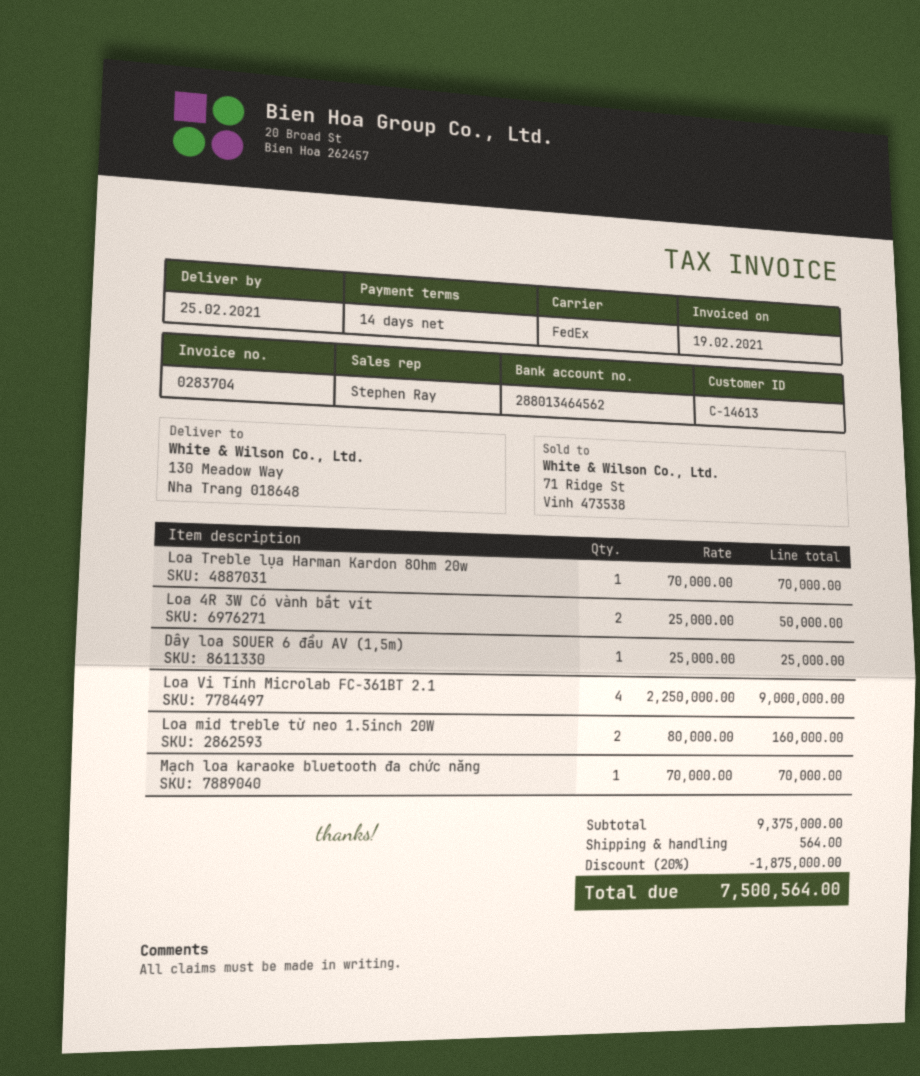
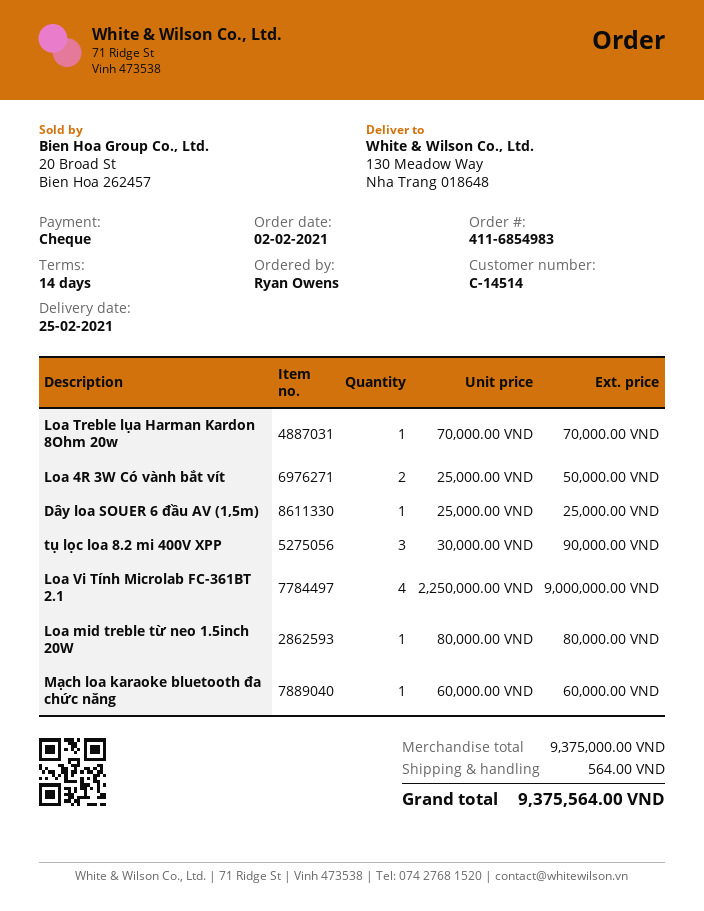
customer number: C-14613 -> C-14514
Loa mid treble từ neo 1.5inch 20W: 2 x 80000.00 = 160000.00 -> 1 x 80000.00 = 80000.00
Mạch loa karaoke bluetooth đa chức năng: 1 x 70000.00 = 70000.00 -> 1 x 60000.00 = 60000.00
tụ lọc loa 8.2 mi 400V XPP: none -> 3 x 30000.00 = 90000.00
discount: 20% = 1875000.00 -> none
total: 7500564.00 -> 9375564.00

